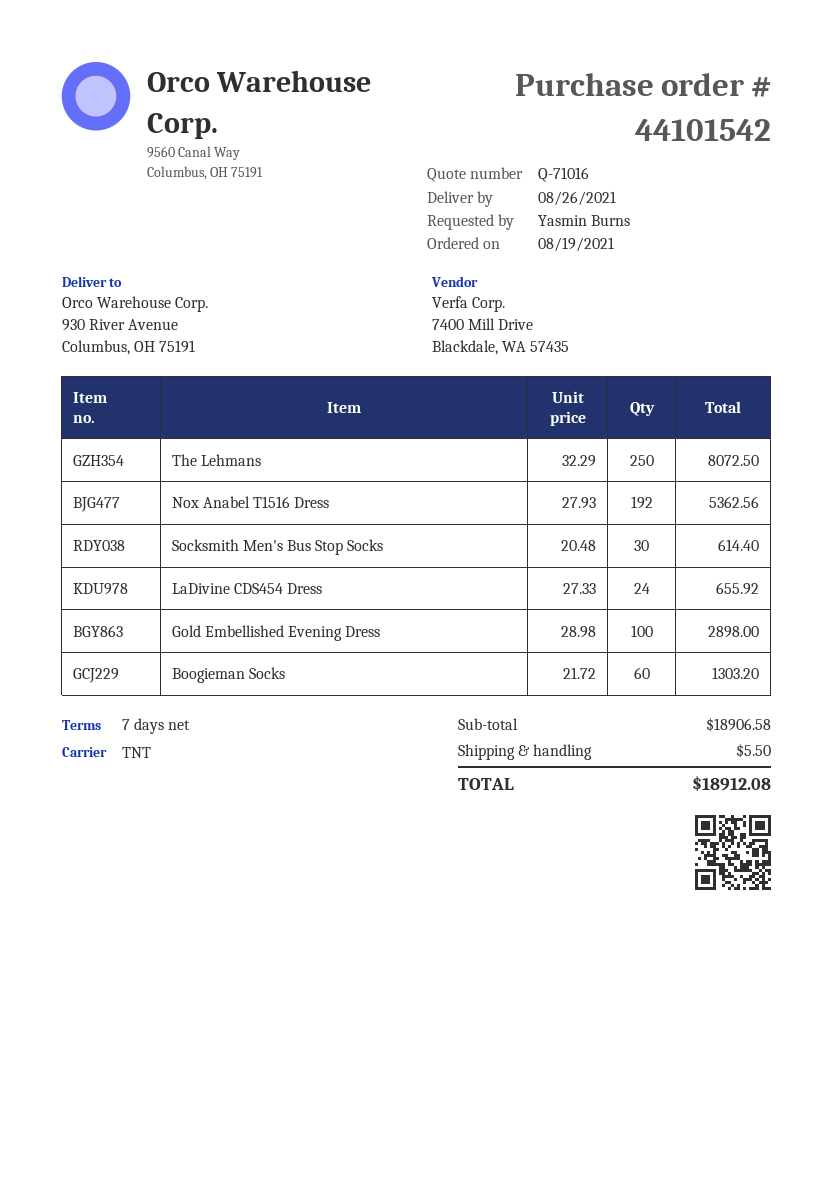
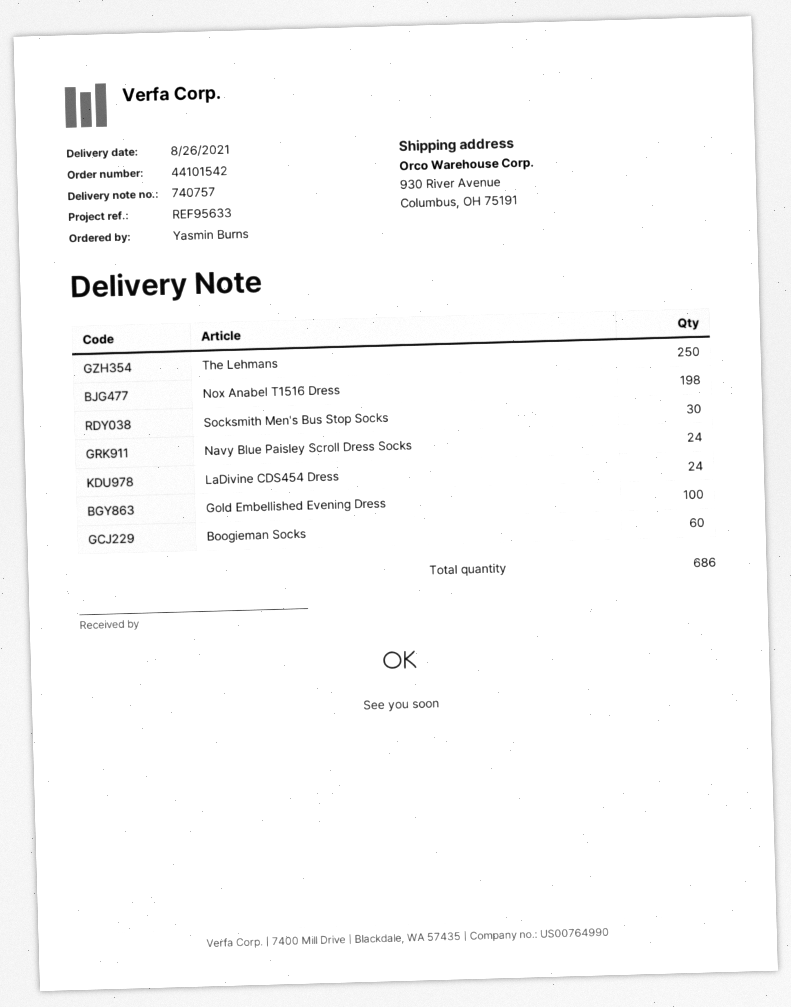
Nox Anabel T1516 Dress: 192 -> 198
Navy Blue Paisley Scroll Dress Socks: none -> 24

